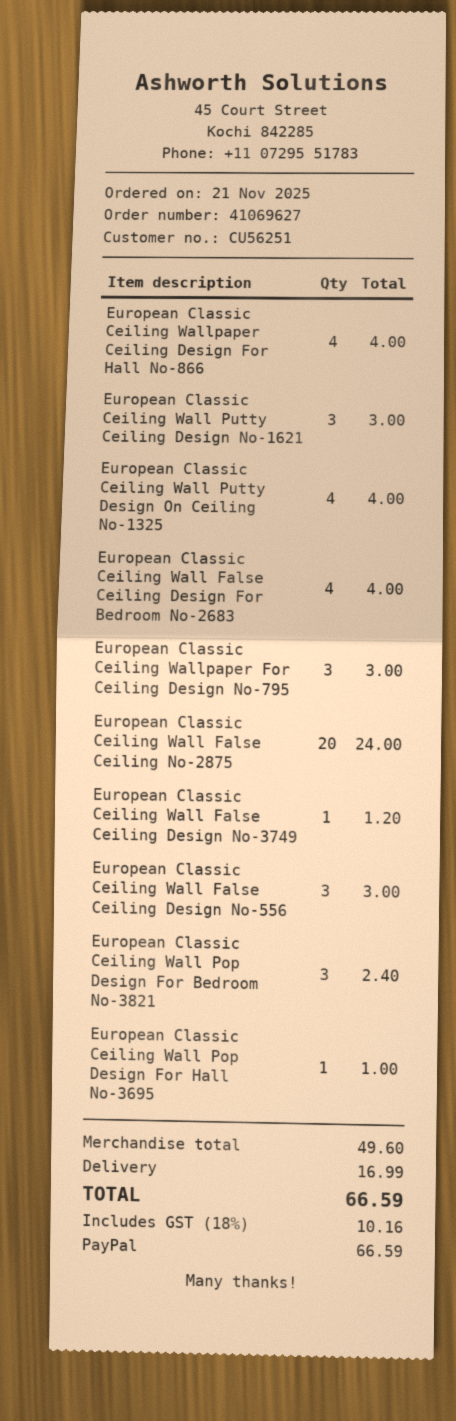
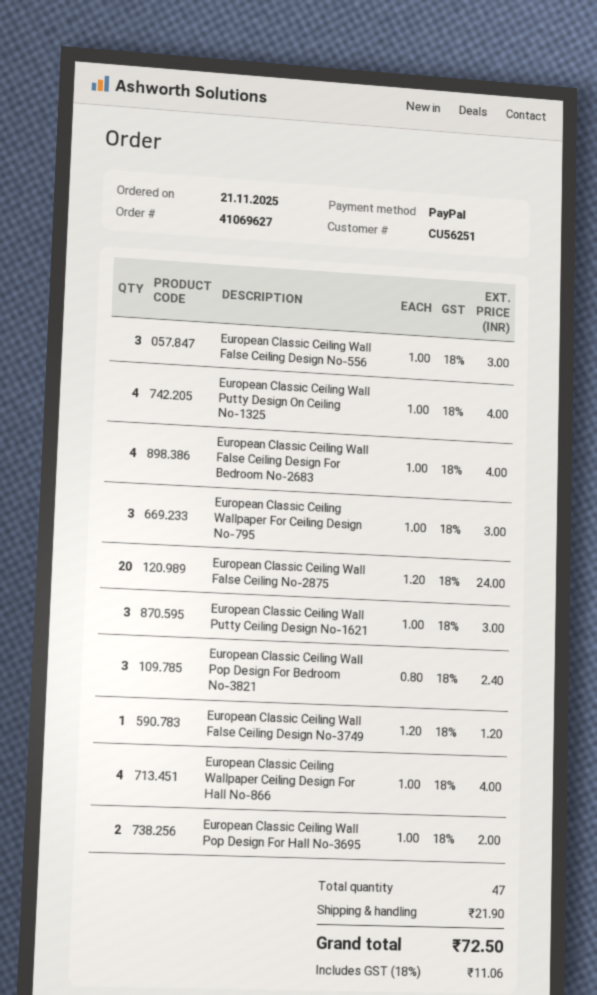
European Classic Ceiling Wall Pop Design For Hall No-3695: 1 for 1.00 -> 2 for 2.00
shipping: 16.99 -> 21.90
tax: 18% = 10.16 -> 18% = 11.06
total: 66.59 -> 72.50

